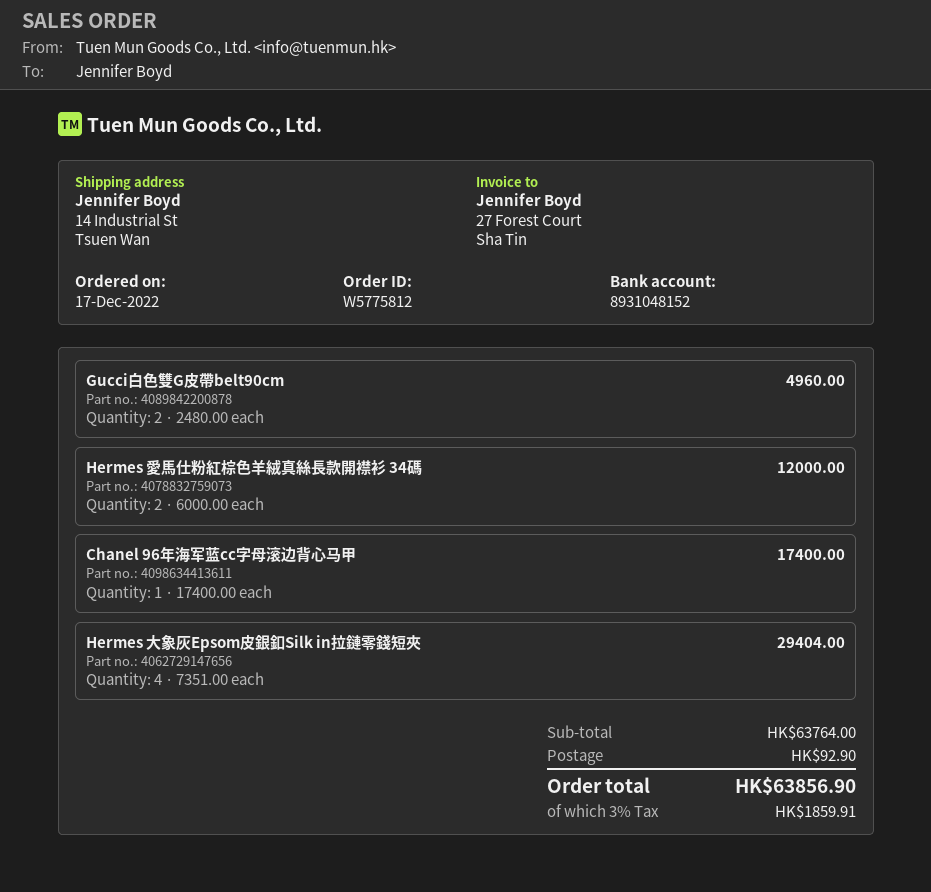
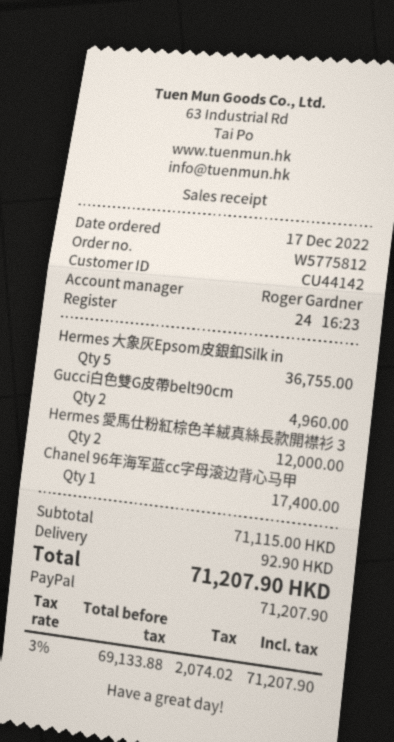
Hermes 大象灰Epsom皮銀釦Silk in拉鏈零錢短夾: 4 for 29404.00 -> 5 for 36755.00
subtotal: 63764.00 -> 71115.00
tax: 3% = 1859.91 -> 3% = 2074.02
total: 63856.90 -> 71207.90

